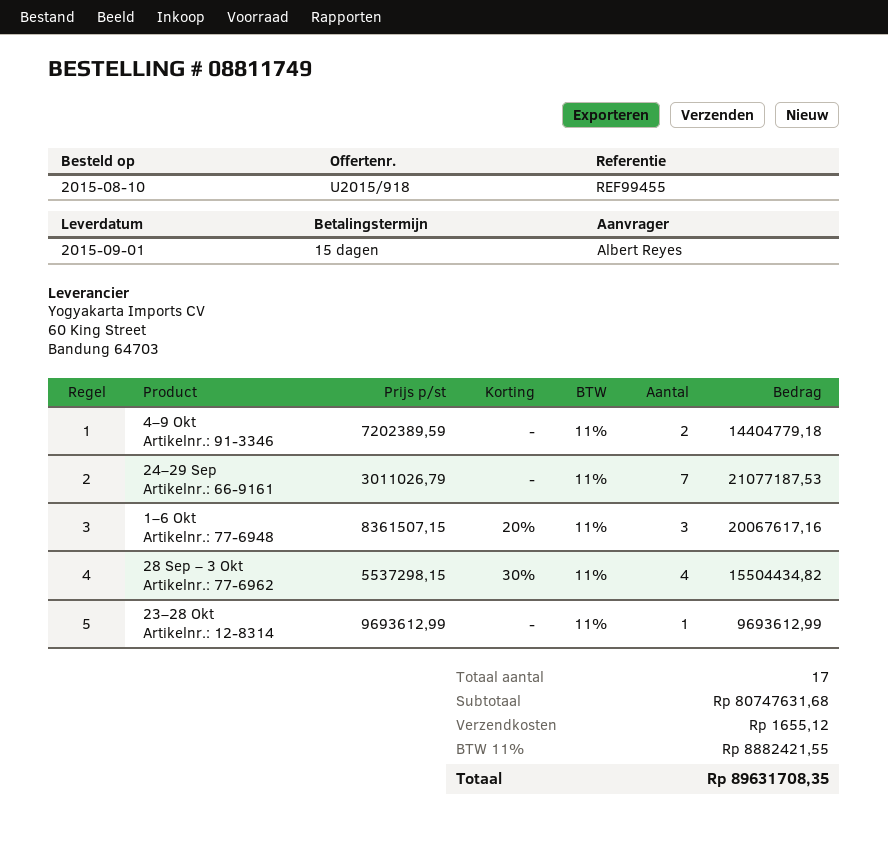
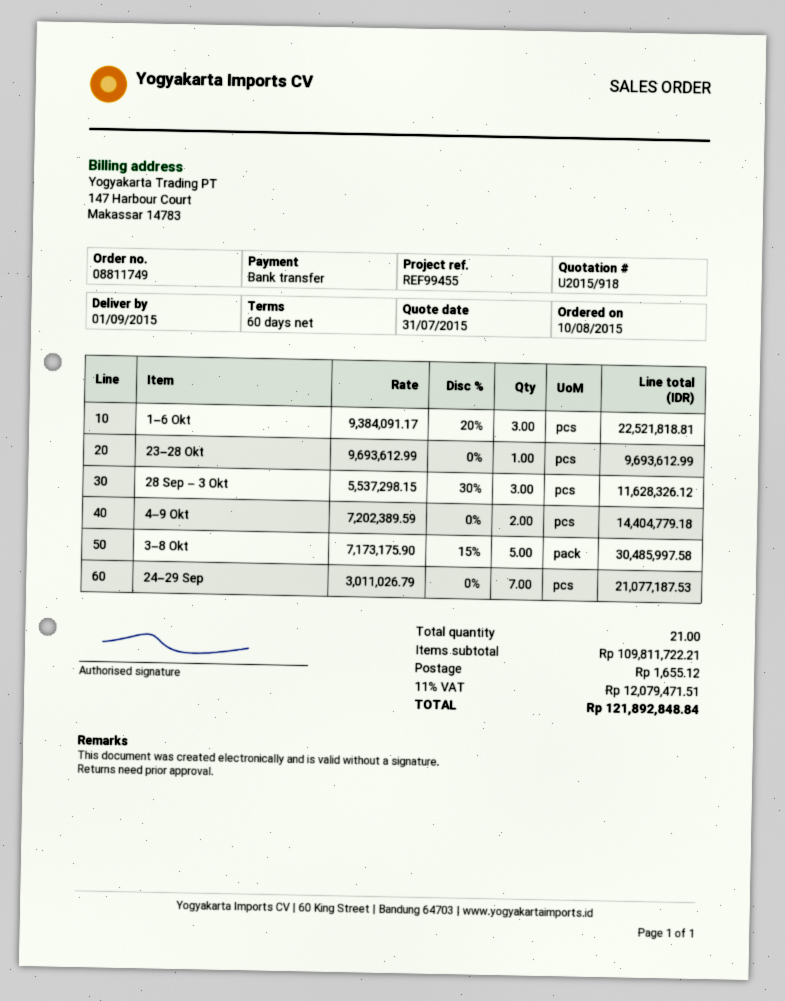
payment terms: 15 days -> 60 days
1–6 Okt: 3 x 8361507.15 - 20% = 20067617.16 -> 3 x 9384091.17 - 20% = 22521818.81
28 Sep – 3 Okt: 4 x 5537298.15 - 30% = 15504434.82 -> 3 x 5537298.15 - 30% = 11628326.12
3–8 Okt: none -> 5 x 7173175.90 - 15% = 30485997.58
total quantity: 17 -> 21
subtotal: 80747631.68 -> 109811722.21
tax: 11% = 8882421.55 -> 11% = 12079471.51
total: 89631708.35 -> 121892848.84

